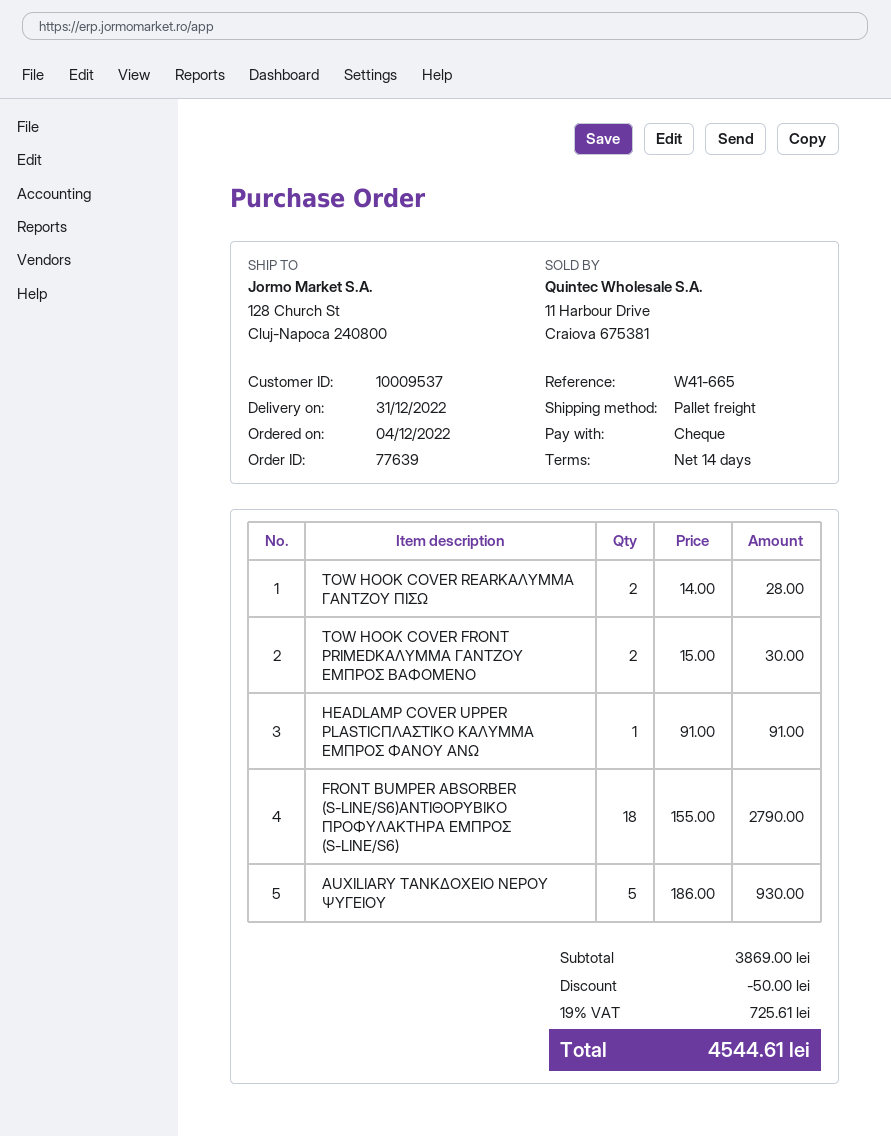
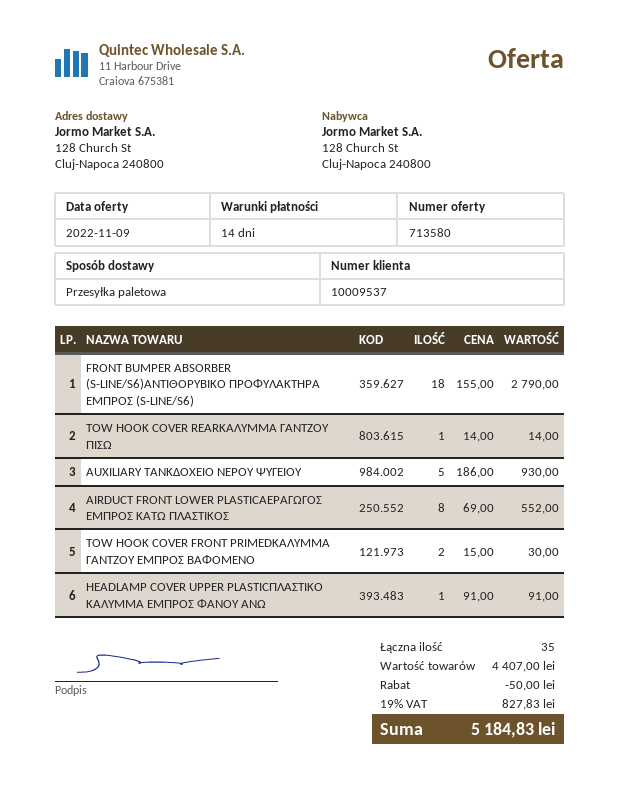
TOW HOOK COVER REARΚΑΛΥΜΜΑ ΓΑΝΤΖΟΥ ΠΙΣΩ: 2 x 14.00 = 28.00 -> 1 x 14.00 = 14.00
AIRDUCT FRONT LOWER PLASTICΑΕΡΑΓΩΓΟΣ ΕΜΠΡΟΣ ΚΑΤΩ ΠΛΑΣΤΙΚΟΣ: none -> 8 x 69.00 = 552.00
subtotal: 3869.00 -> 4407.00
tax: 19% = 725.61 -> 19% = 827.83
total: 4544.61 -> 5184.83

